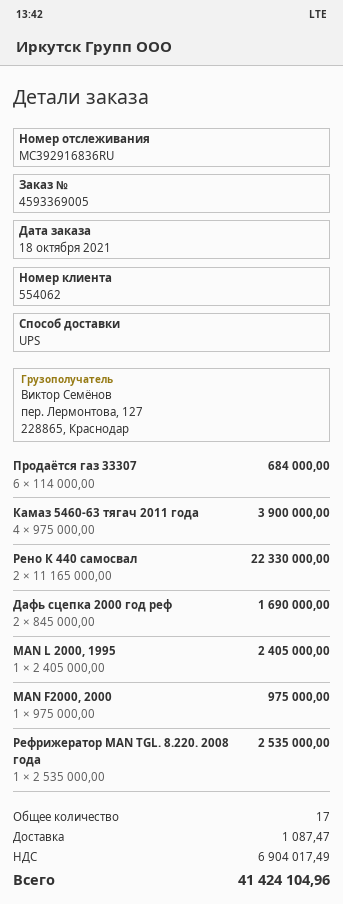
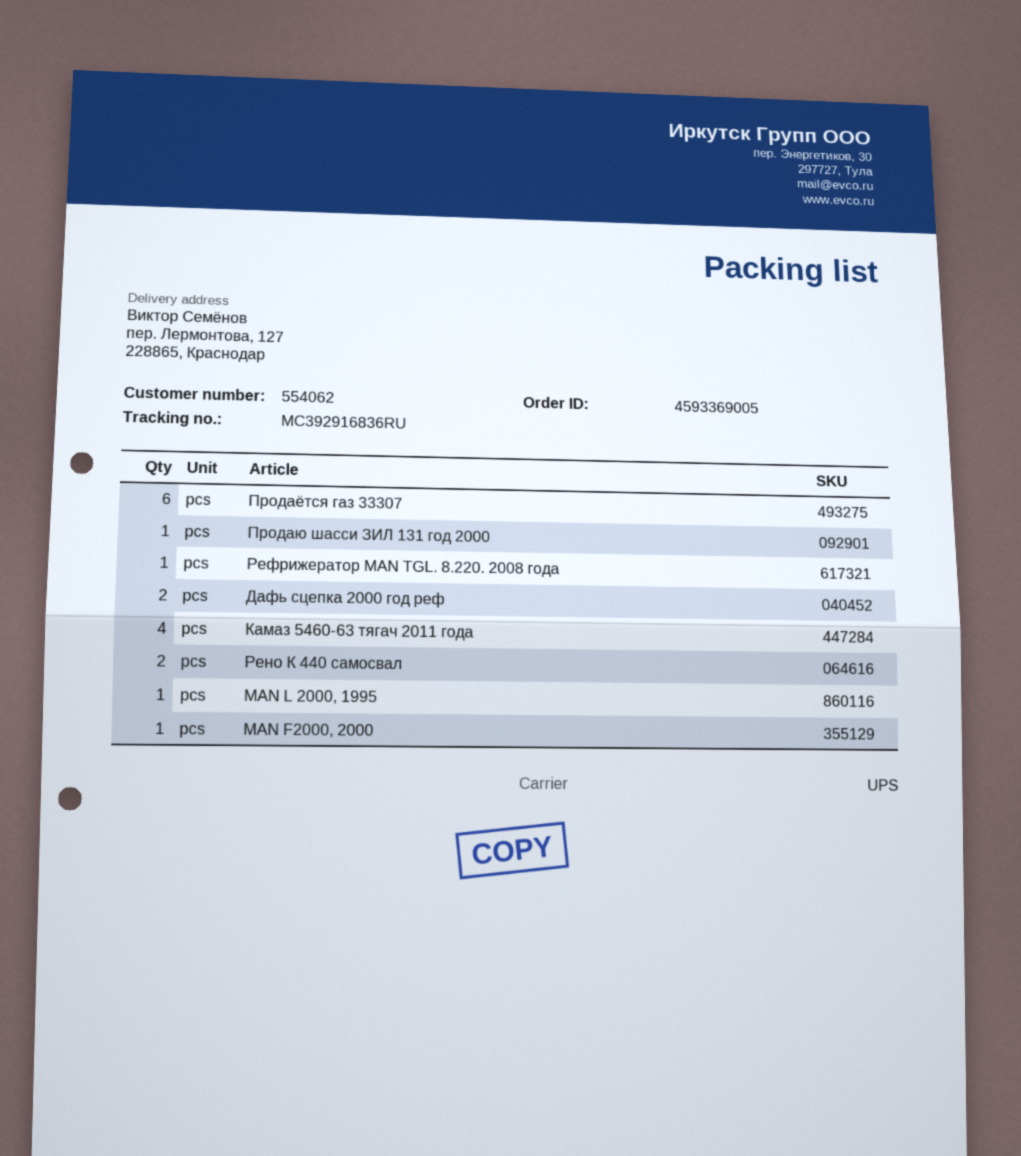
Продаю шасси ЗИЛ 131 год 2000: none -> 1

